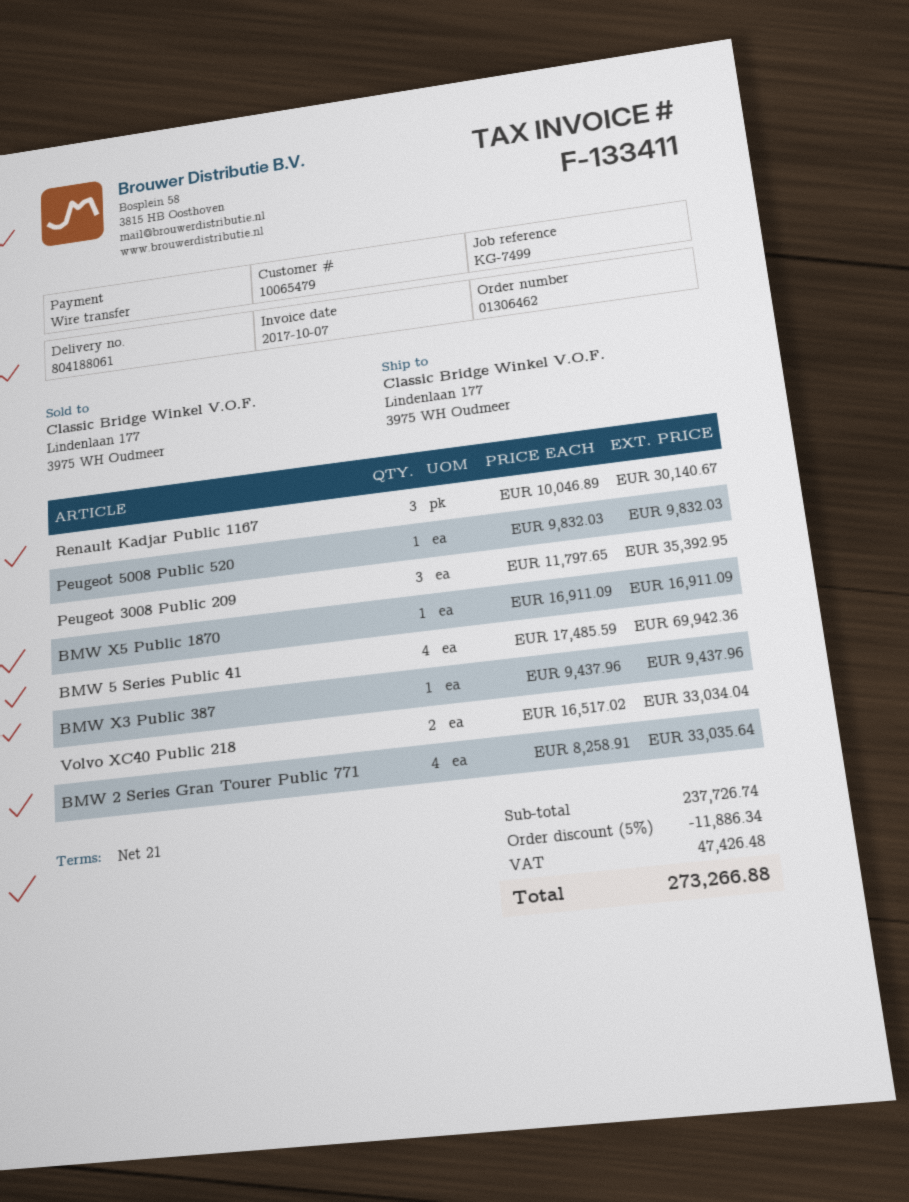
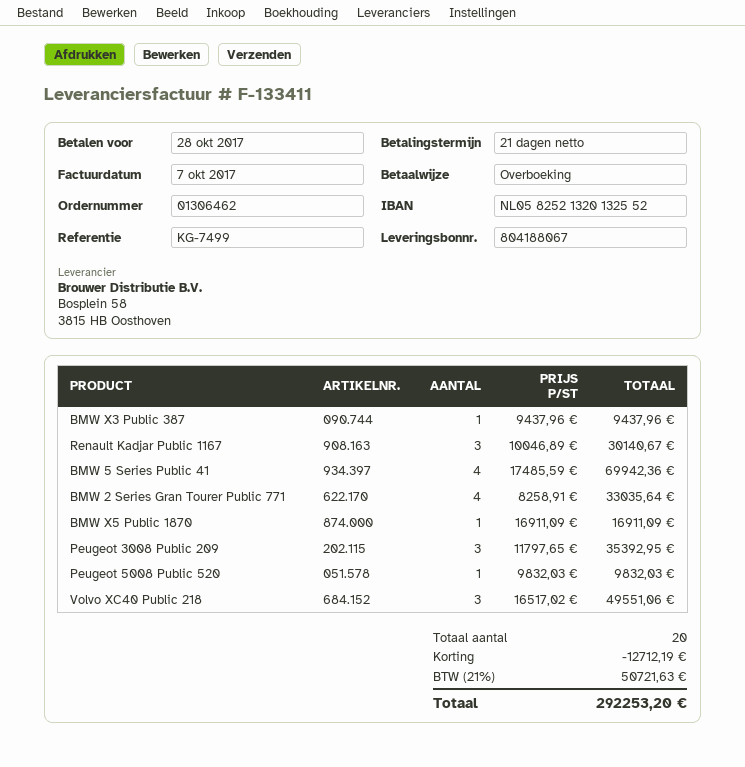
delivery note number: 804188061 -> 804188067
Volvo XC40 Public 218: 2 x 16517.02 = 33034.04 -> 3 x 16517.02 = 49551.06
discount: 11886.34 -> 12712.19
tax: 47426.48 -> 50721.63
total: 273266.88 -> 292253.20

